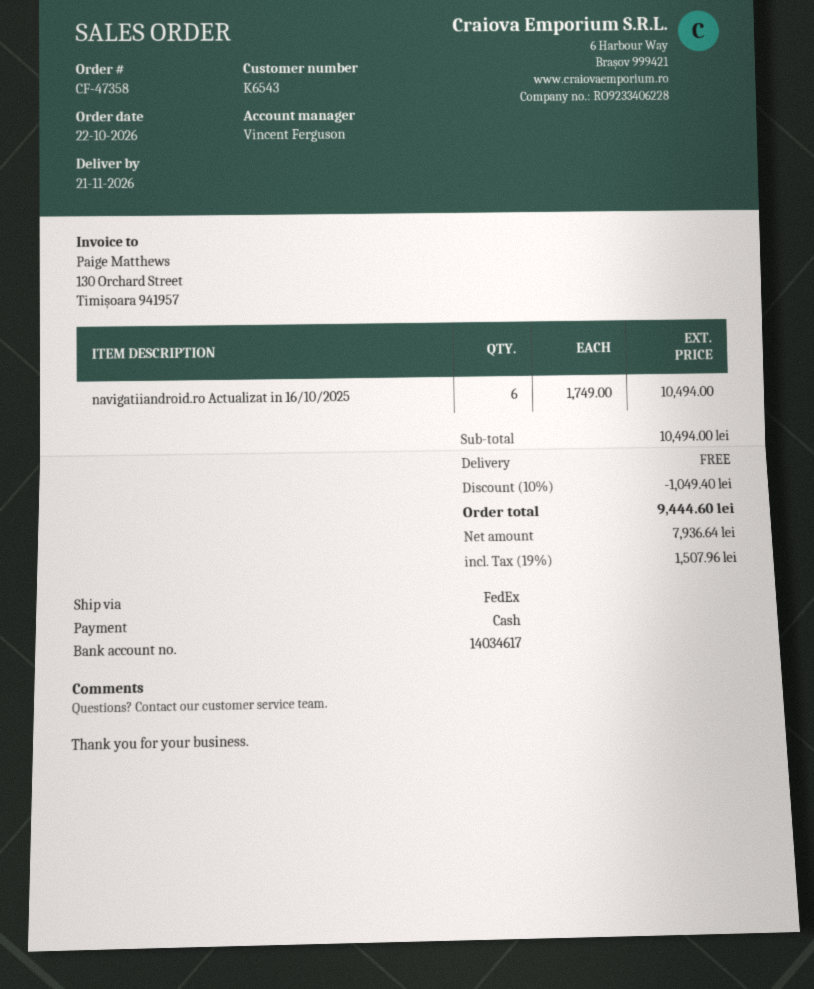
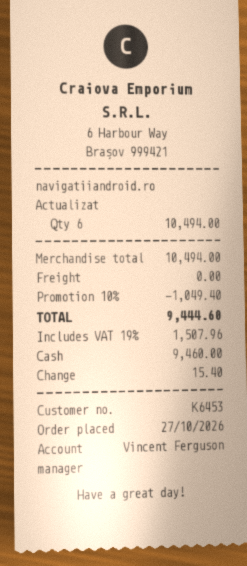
order date: 2026-10-22 -> 2026-10-27
customer number: K6543 -> K6453

